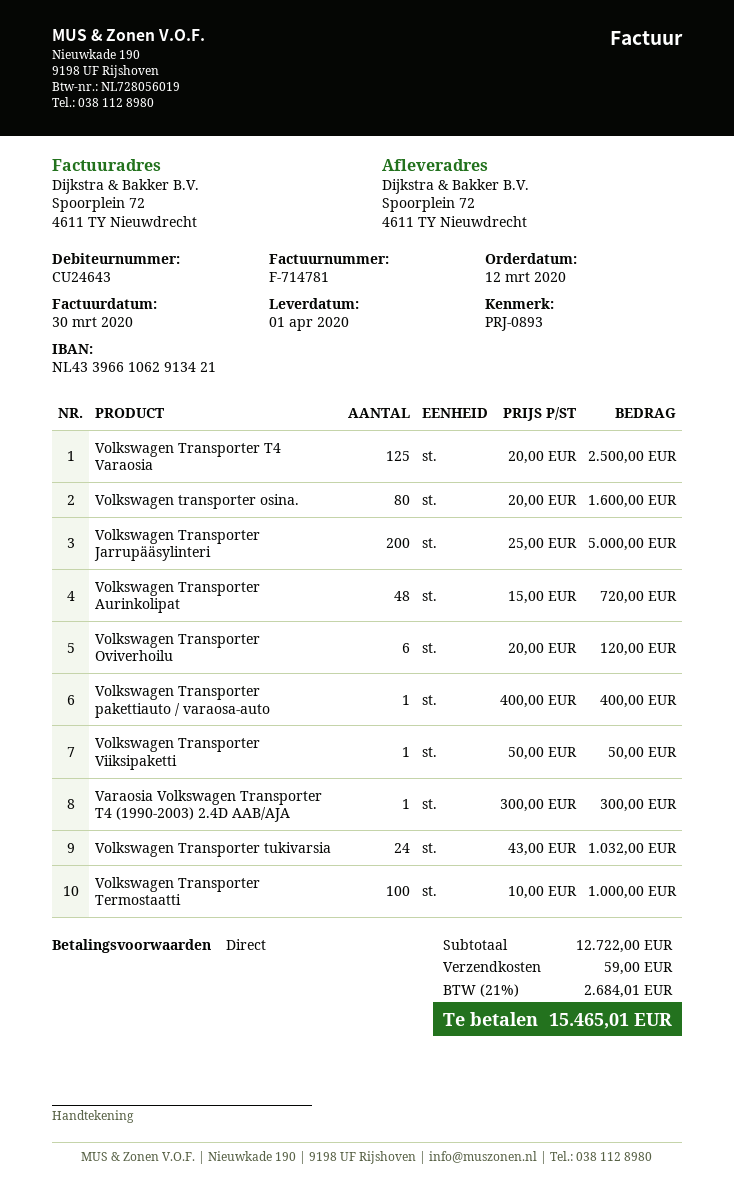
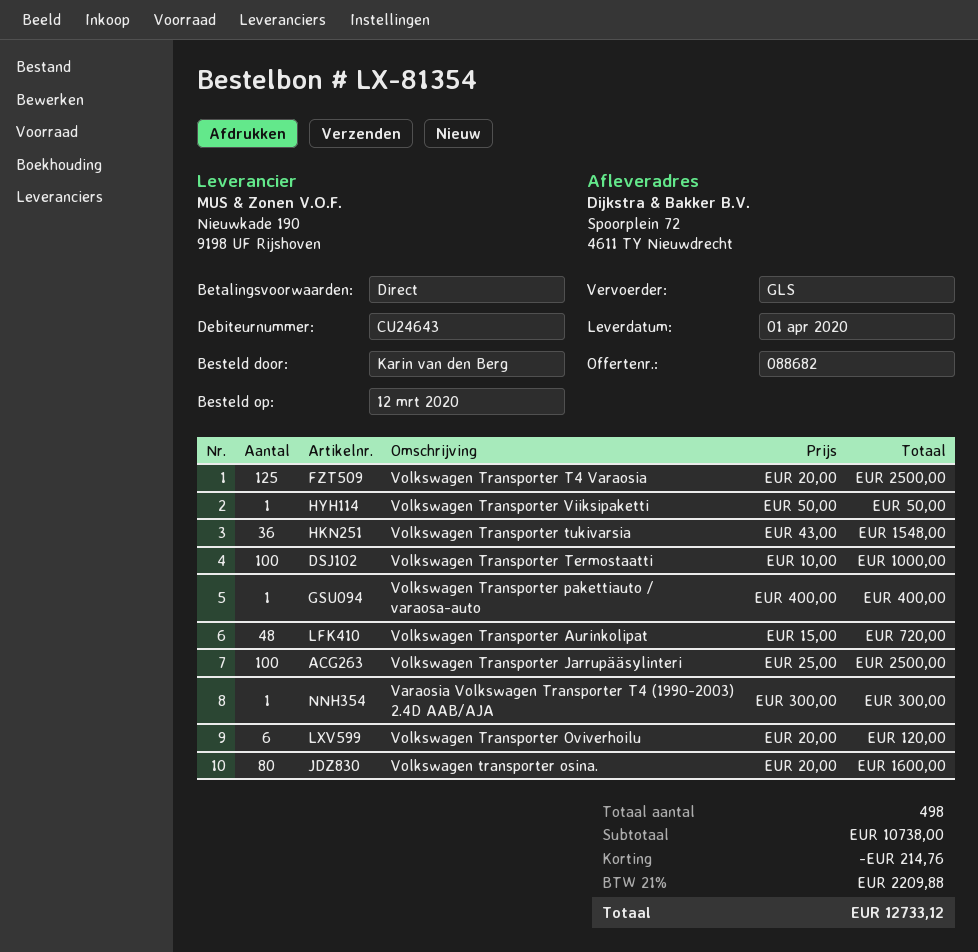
Volkswagen Transporter Jarrupääsylinteri: 200 x 25.00 = 5000.00 -> 100 x 25.00 = 2500.00
Volkswagen Transporter tukivarsia: 24 x 43.00 = 1032.00 -> 36 x 43.00 = 1548.00
subtotal: 12722.00 -> 10738.00
discount: none -> 214.76
shipping: 59.00 -> none
tax: 21% = 2684.01 -> 21% = 2209.88
total: 15465.01 -> 12733.12

